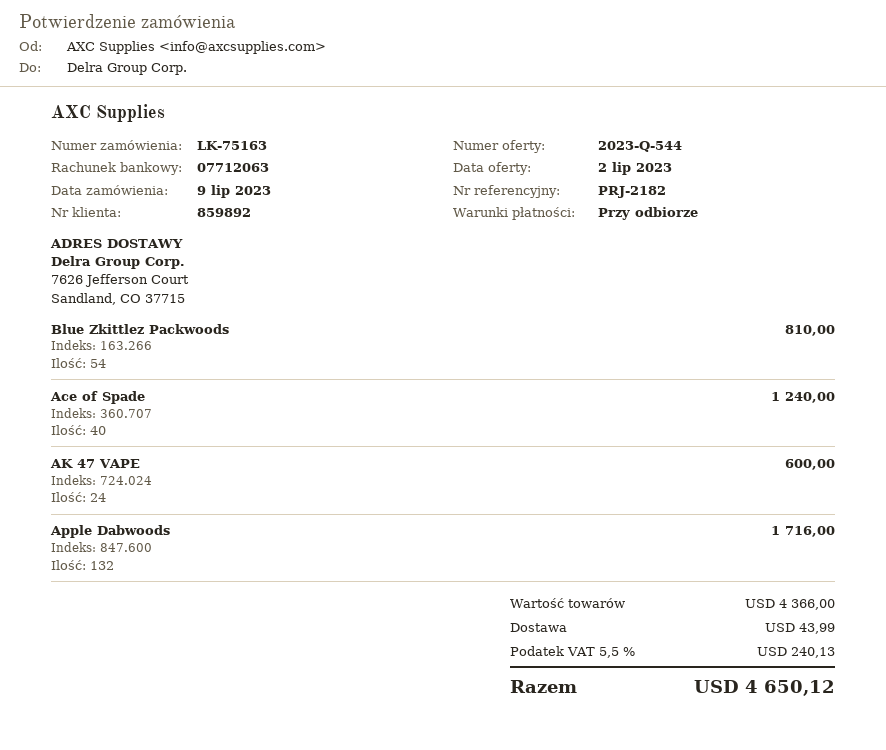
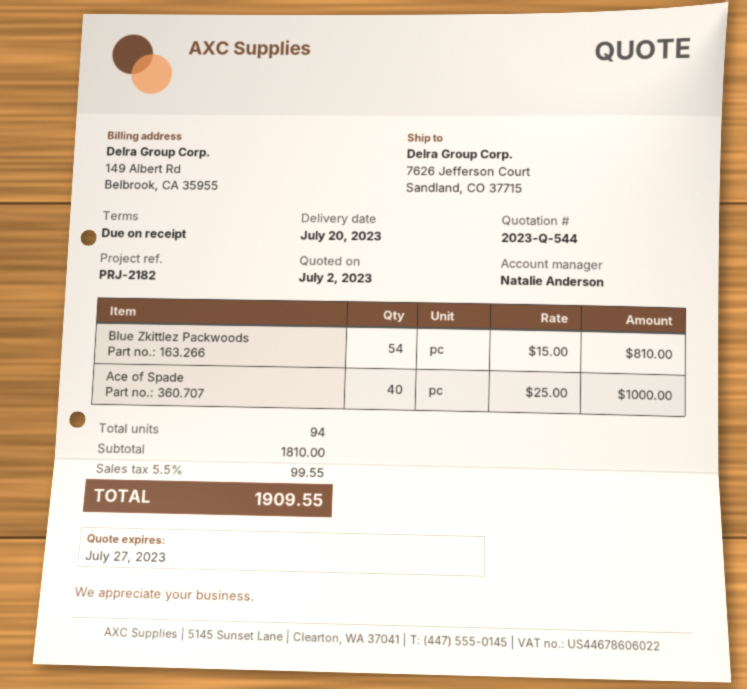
Ace of Spade: 40 for 1240.00 -> 40 for 1000.00
AK 47 VAPE: 24 for 600.00 -> none
Apple Dabwoods: 132 for 1716.00 -> none
subtotal: 4366.00 -> 1810.00
shipping: 43.99 -> none
tax: 5.5% = 240.13 -> 5.5% = 99.55
total: 4650.12 -> 1909.55

